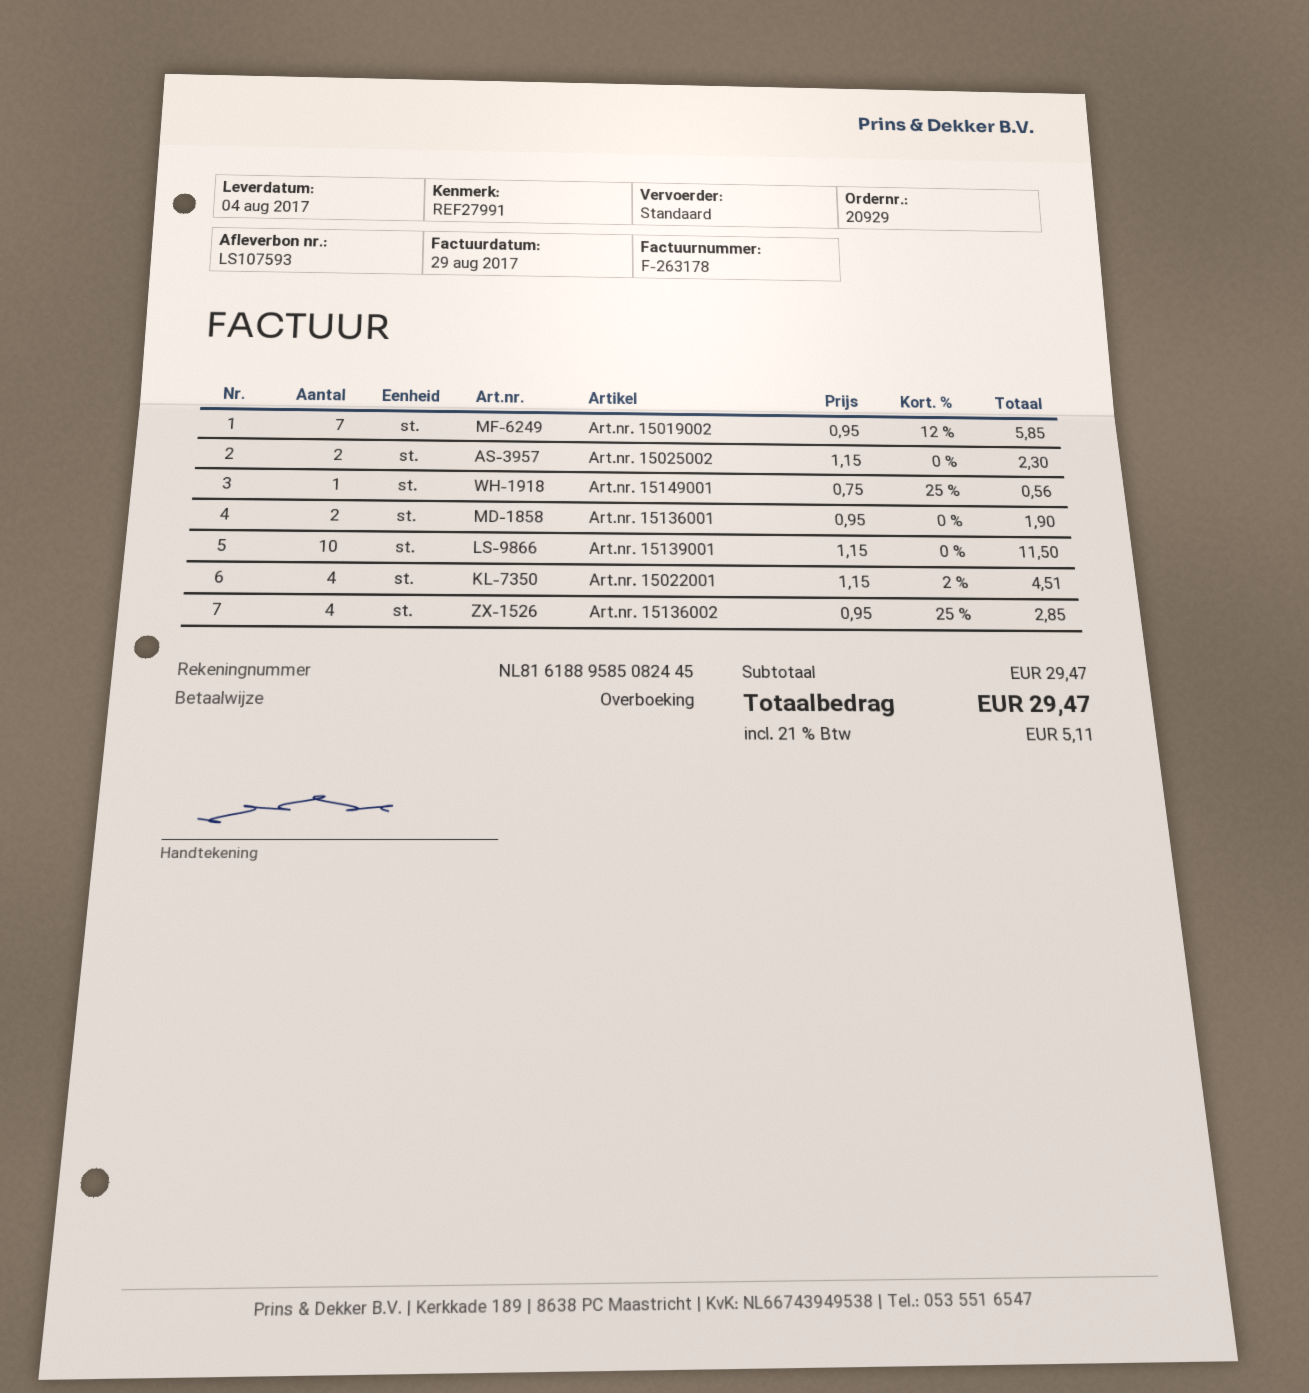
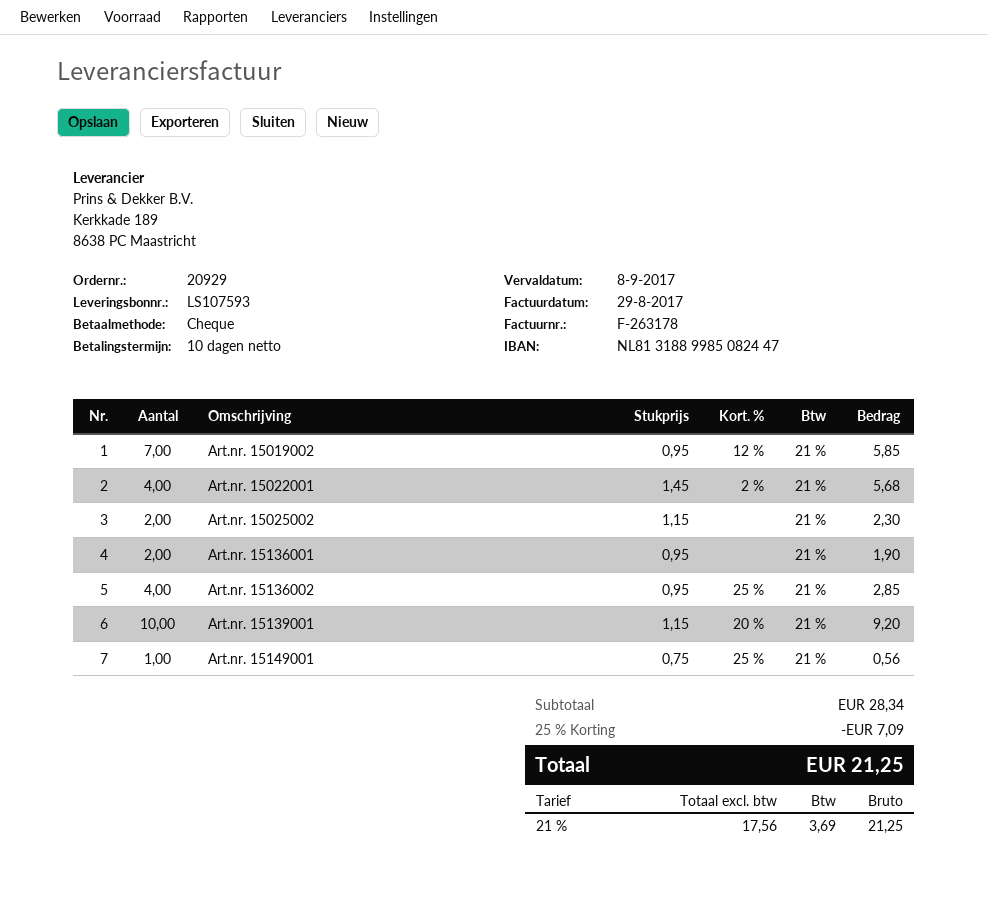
payment method: bank transfer -> cheque
bank account: NL8161889585082445 -> NL8131889985082447
Art.nr. 15139001: 10 x 1.15 = 11.50 -> 10 x 1.15 - 20% = 9.20
Art.nr. 15022001: 4 x 1.15 - 2% = 4.51 -> 4 x 1.45 - 2% = 5.68
subtotal: 29.47 -> 28.34
discount: none -> 25% = 7.09
tax: 21% = 5.11 -> 21% = 3.69
total: 29.47 -> 21.25

